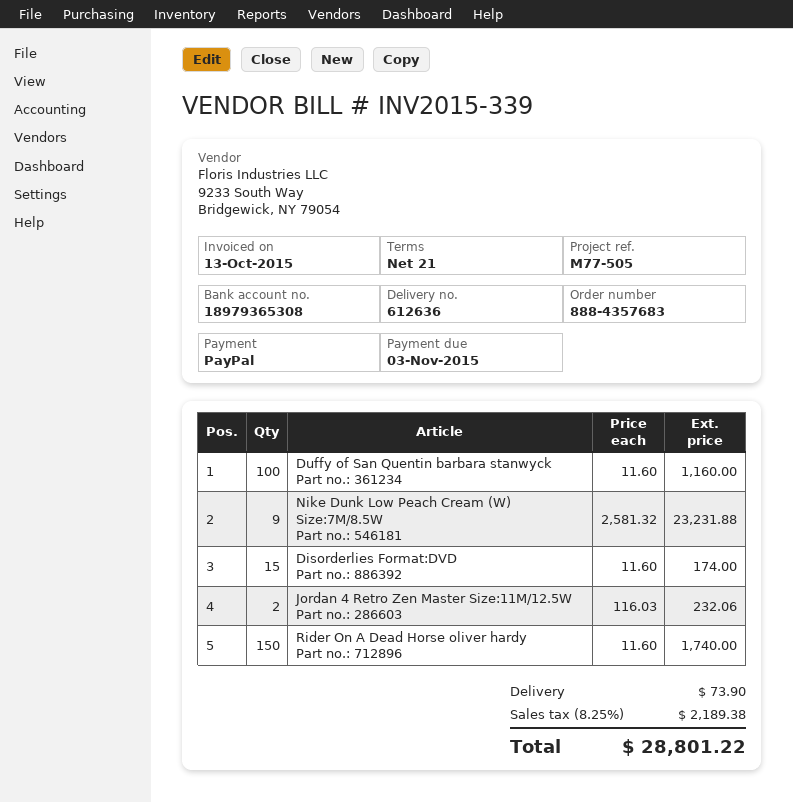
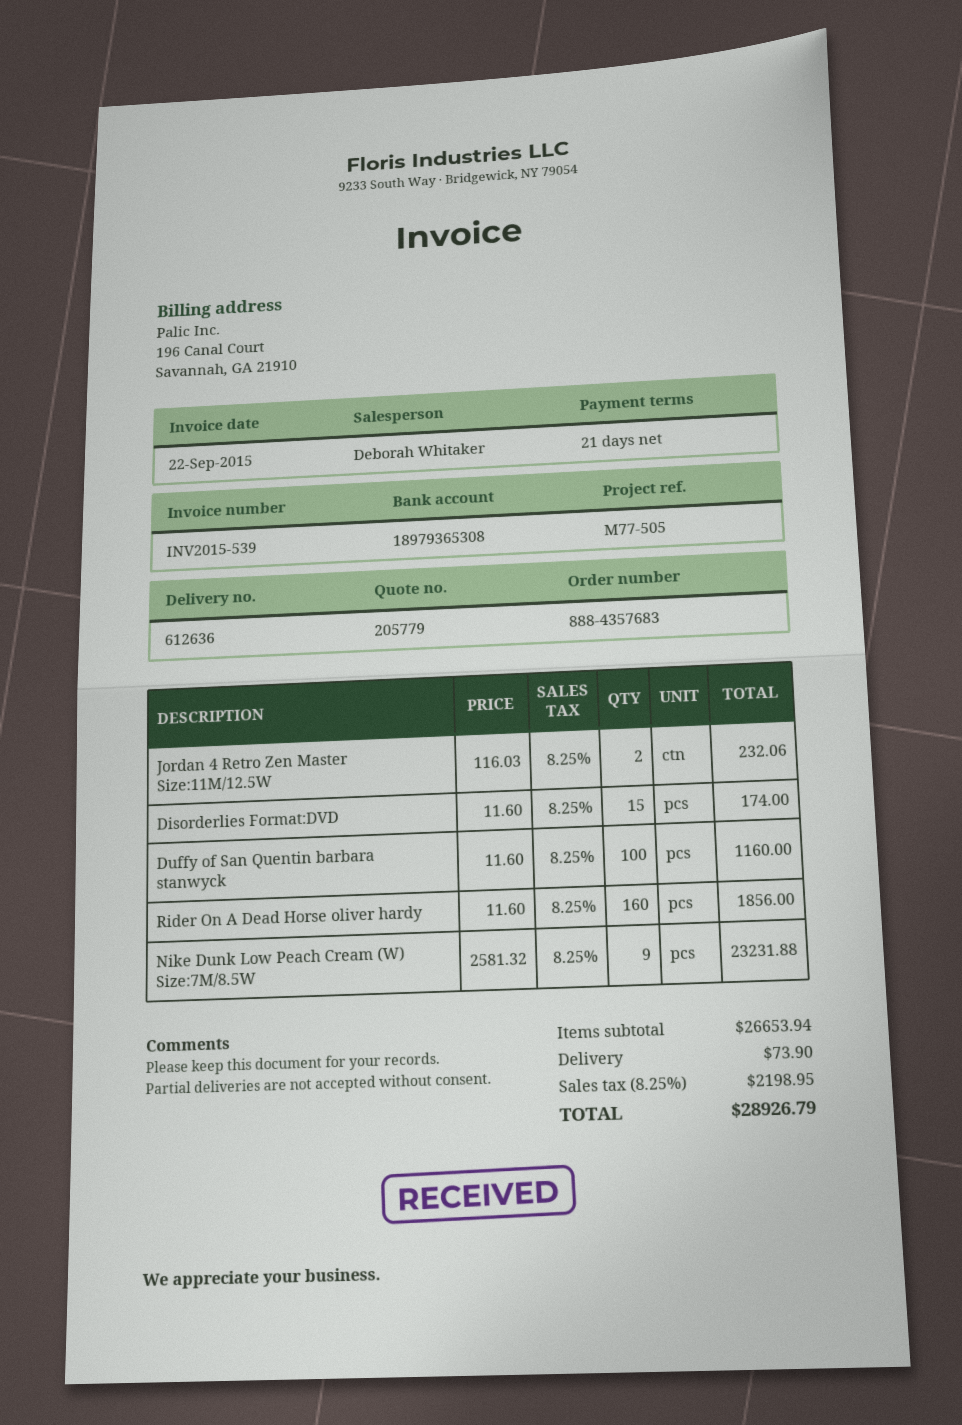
invoice number: INV2015-339 -> INV2015-539
invoice date: 2015-10-13 -> 2015-09-22
Rider On A Dead Horse oliver hardy: 150 x 11.60 = 1740.00 -> 160 x 11.60 = 1856.00
tax: 8.25% = 2189.38 -> 8.25% = 2198.95
total: 28801.22 -> 28926.79

